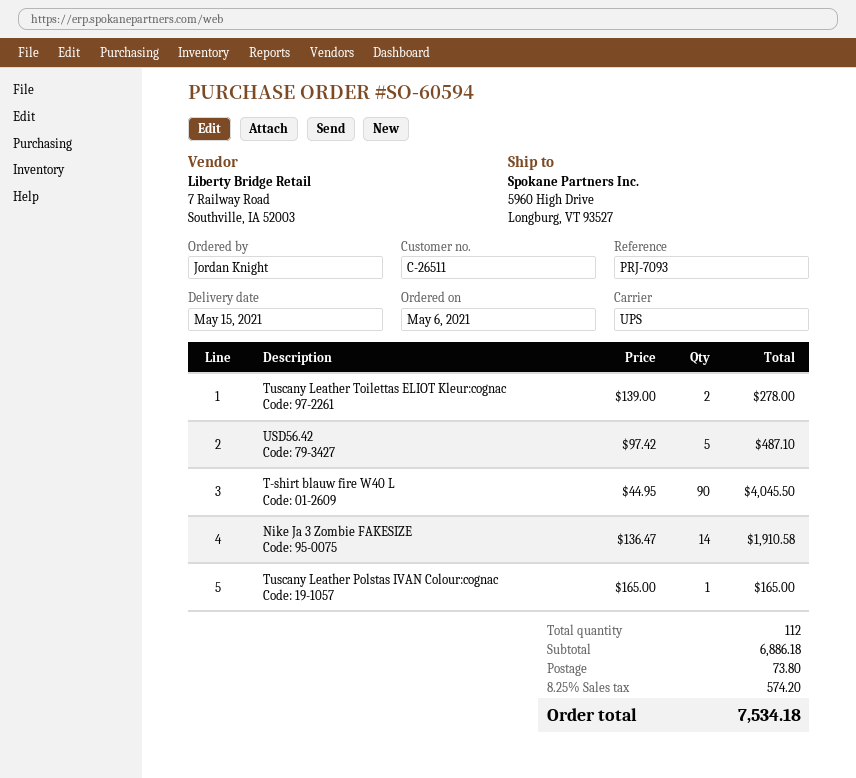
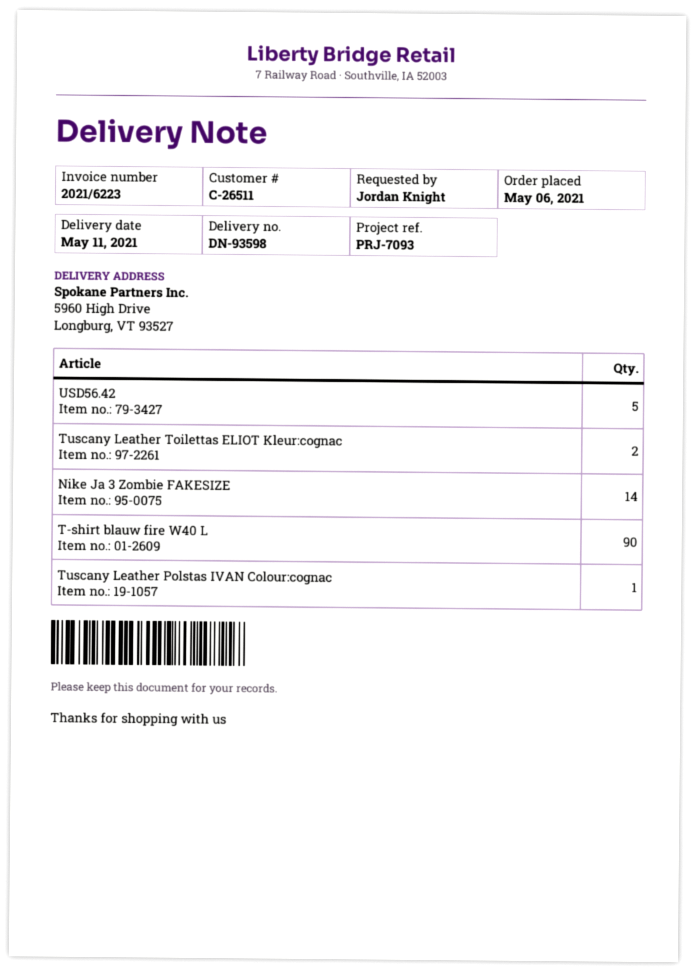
delivery date: 2021-05-15 -> 2021-05-11

